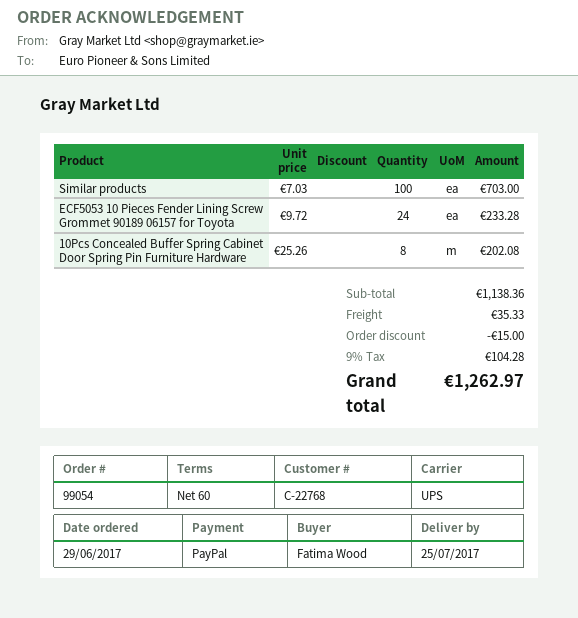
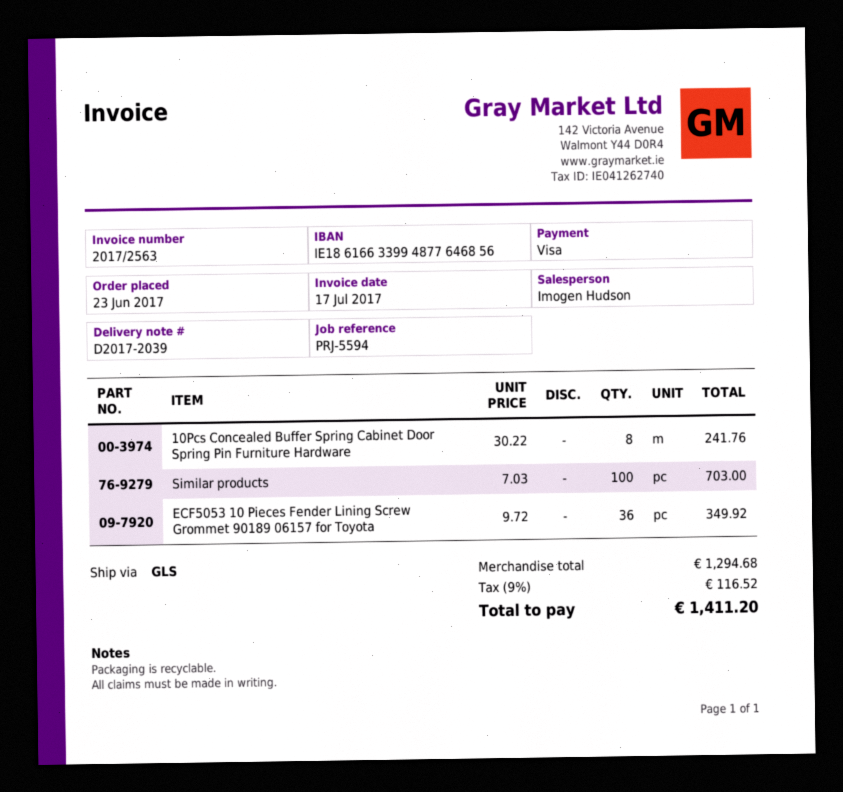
order date: 2017-06-29 -> 2017-06-23
payment method: PayPal -> Visa
shipping method: UPS -> GLS
ECF5053 10 Pieces Fender Lining Screw Grommet 90189 06157 for Toyota: 24 x 9.72 = 233.28 -> 36 x 9.72 = 349.92
10Pcs Concealed Buffer Spring Cabinet Door Spring Pin Furniture Hardware: 8 x 25.26 = 202.08 -> 8 x 30.22 = 241.76
subtotal: 1138.36 -> 1294.68
discount: 15.00 -> none
shipping: 35.33 -> none
tax: 9% = 104.28 -> 9% = 116.52
total: 1262.97 -> 1411.20

